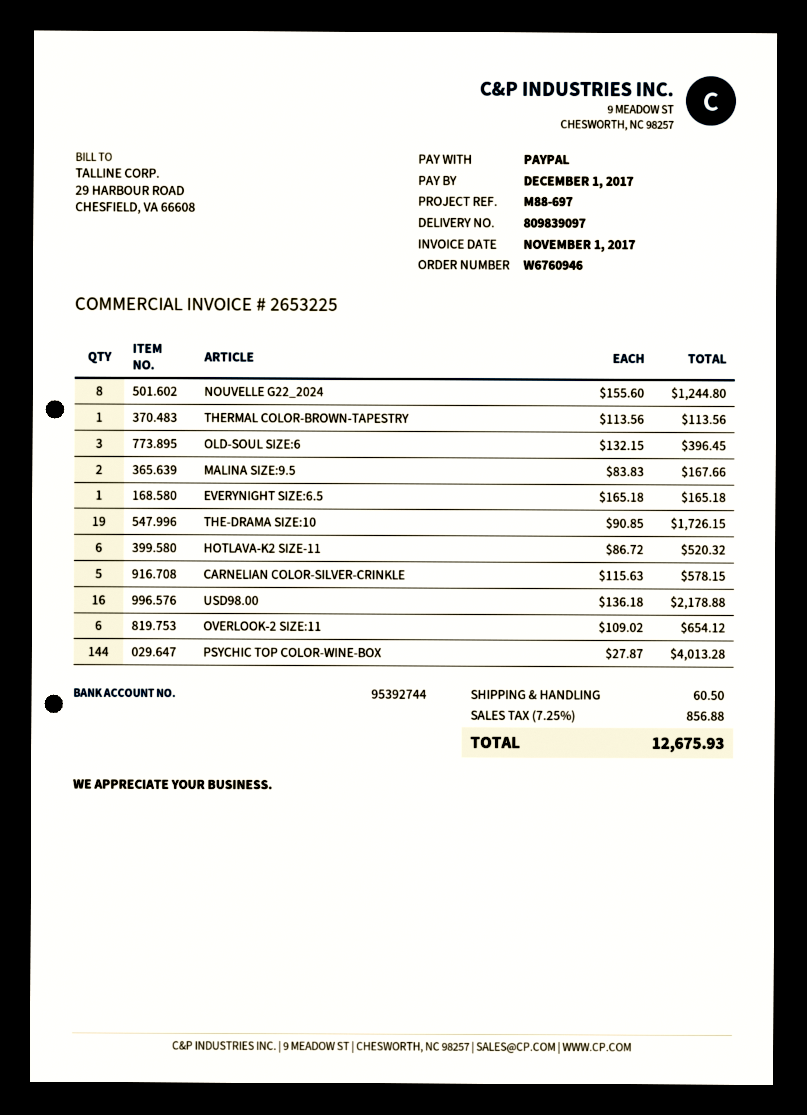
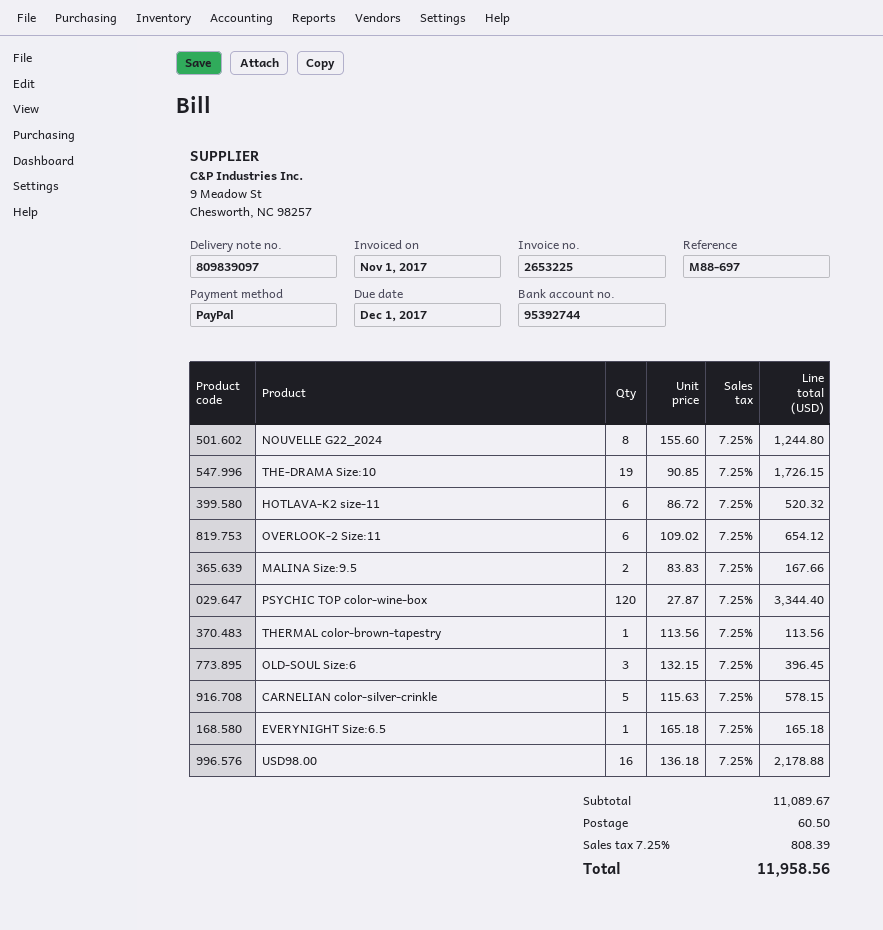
PSYCHIC TOP COLOR-WINE-BOX: 144 x 27.87 = 4013.28 -> 120 x 27.87 = 3344.40
tax: 7.25% = 856.88 -> 7.25% = 808.39
total: 12675.93 -> 11958.56

